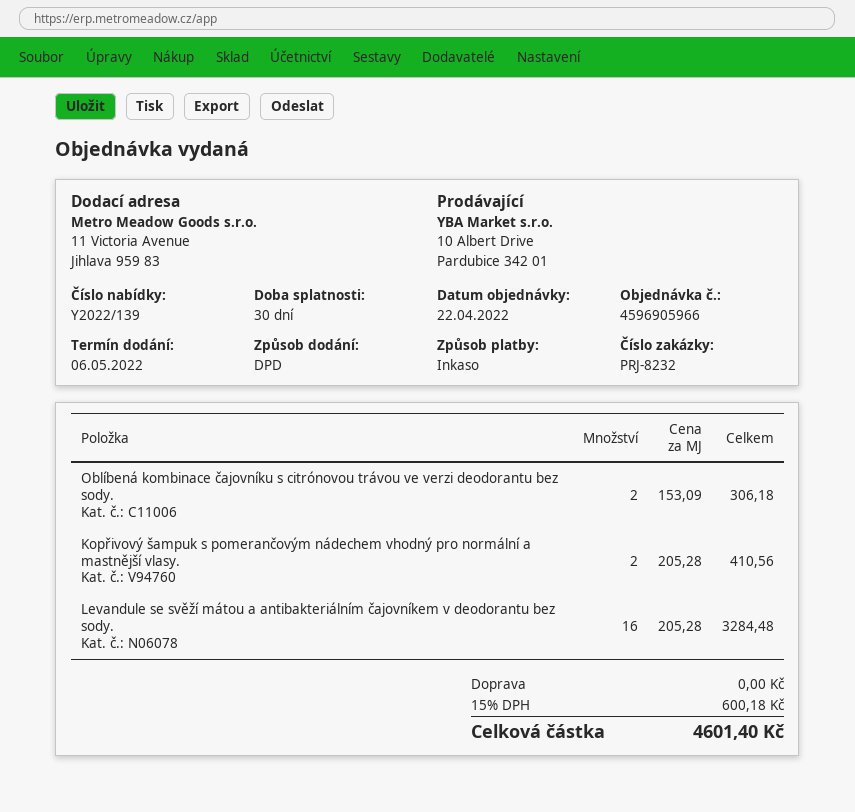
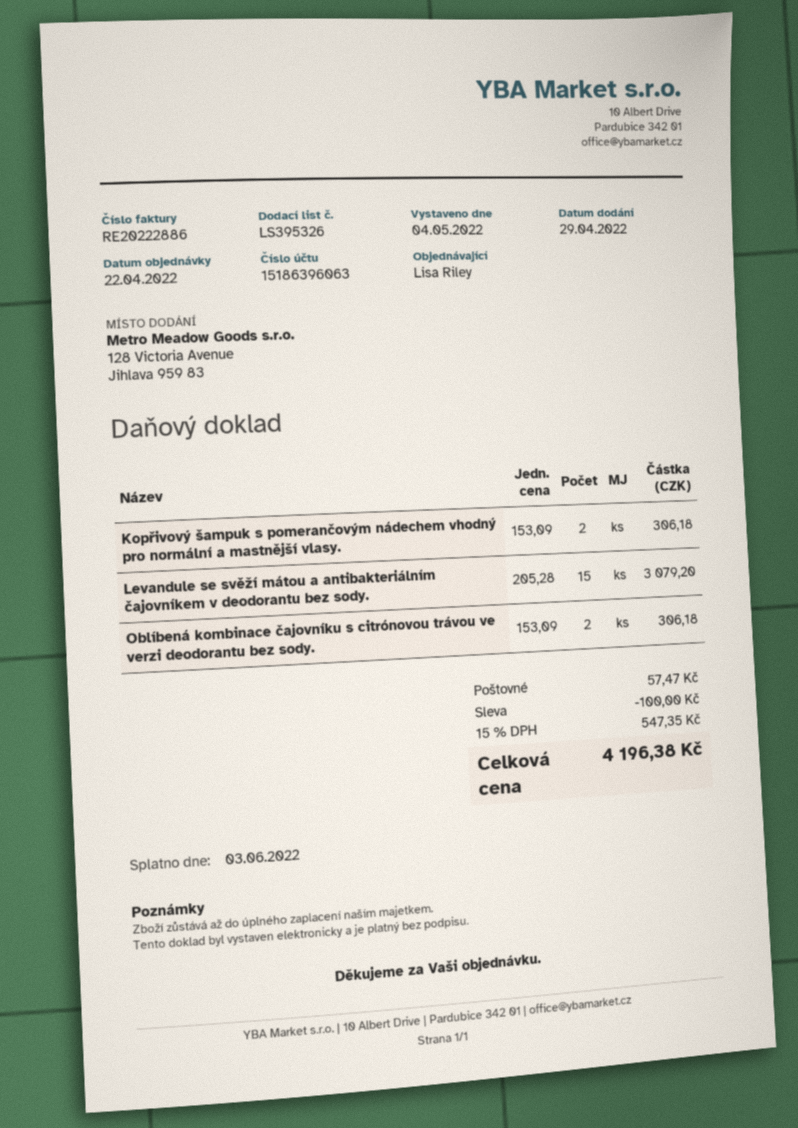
delivery date: 2022-05-06 -> 2022-04-29
ship to: 11 Victoria Avenue, Jihlava 959 83 -> 128 Victoria Avenue, Jihlava 959 83
Kopřivový šampuk s pomerančovým nádechem vhodný pro normální a mastnější vlasy.: 2 x 205.28 = 410.56 -> 2 x 153.09 = 306.18
Levandule se svěží mátou a antibakteriálním čajovníkem v deodorantu bez sody.: 16 x 205.28 = 3284.48 -> 15 x 205.28 = 3079.20
discount: none -> 100.00
shipping: 0.00 -> 57.47
tax: 15% = 600.18 -> 15% = 547.35
total: 4601.40 -> 4196.38

